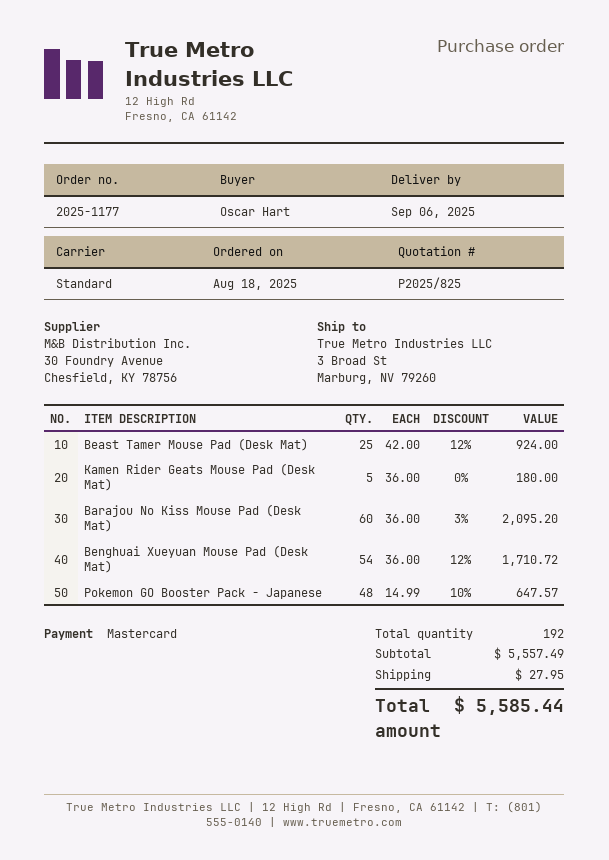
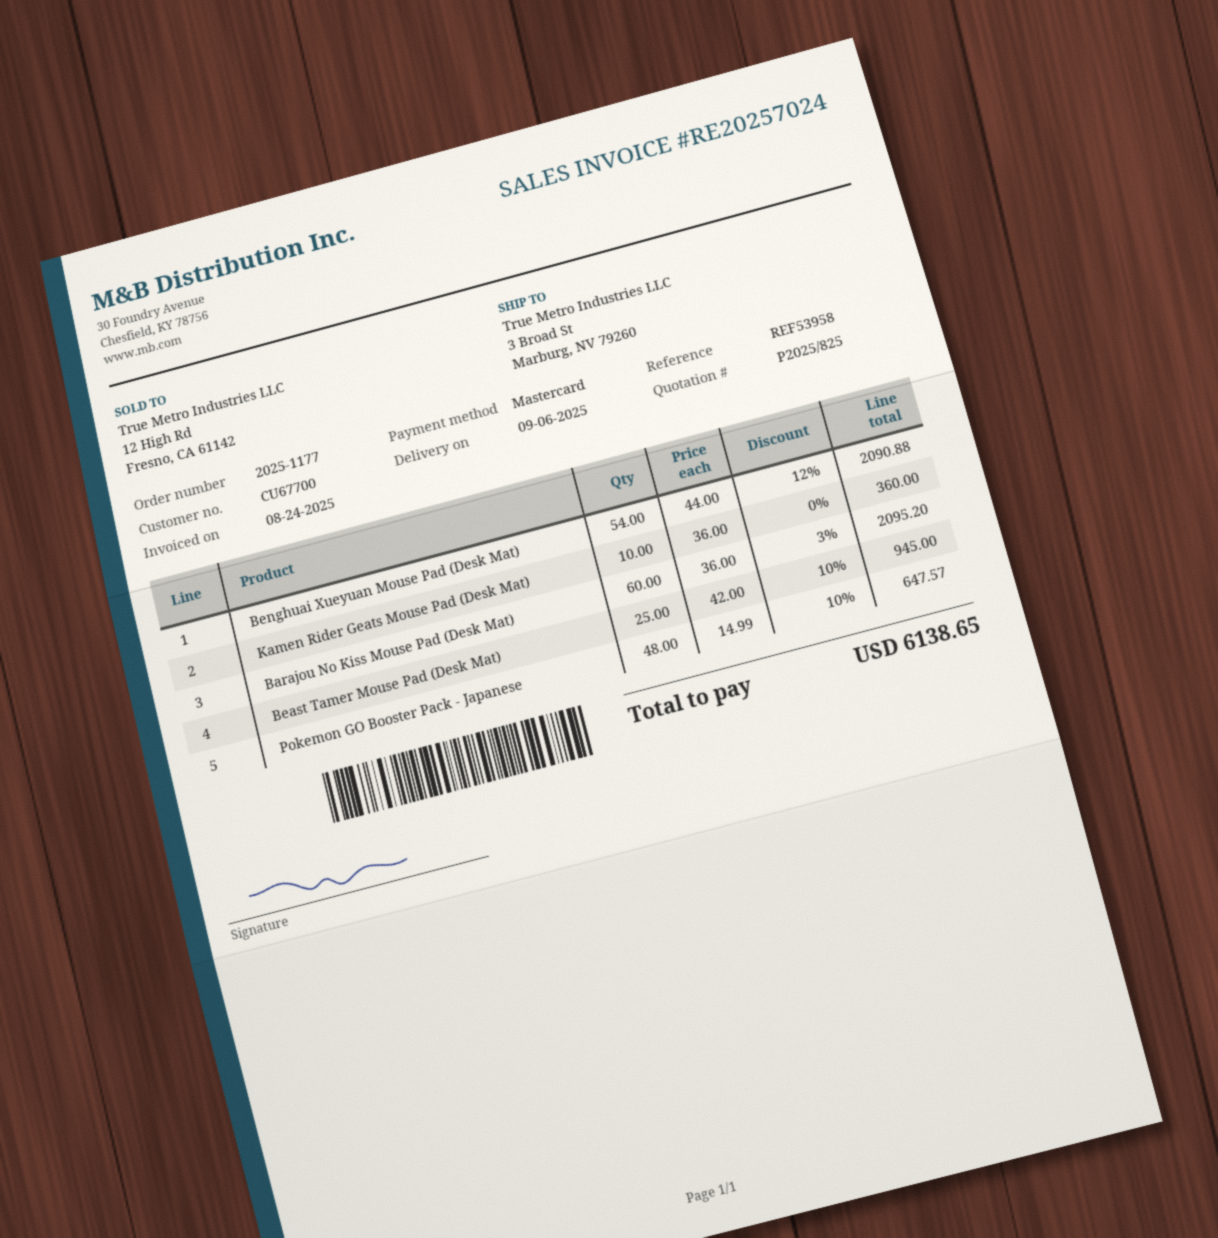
Beast Tamer Mouse Pad (Desk Mat): 25 x 42.00 - 12% = 924.00 -> 25 x 42.00 - 10% = 945.00
Kamen Rider Geats Mouse Pad (Desk Mat): 5 x 36.00 = 180.00 -> 10 x 36.00 = 360.00
Benghuai Xueyuan Mouse Pad (Desk Mat): 54 x 36.00 - 12% = 1710.72 -> 54 x 44.00 - 12% = 2090.88
shipping: 27.95 -> none
total: 5585.44 -> 6138.65

